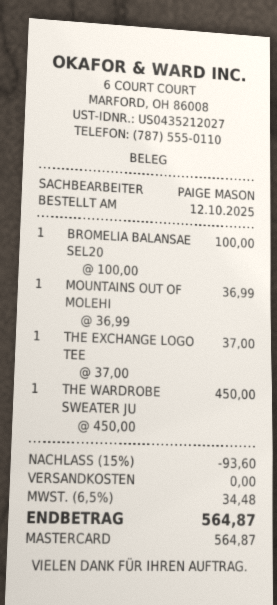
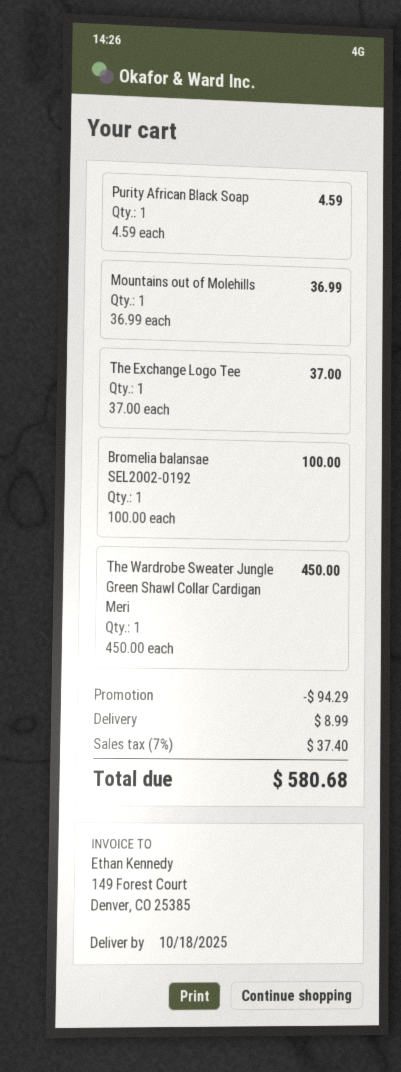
Purity African Black Soap: none -> 1 x 4.59 = 4.59
discount: 93.60 -> 94.29
shipping: 0.00 -> 8.99
tax: 6.5% = 34.48 -> 7% = 37.40
total: 564.87 -> 580.68

